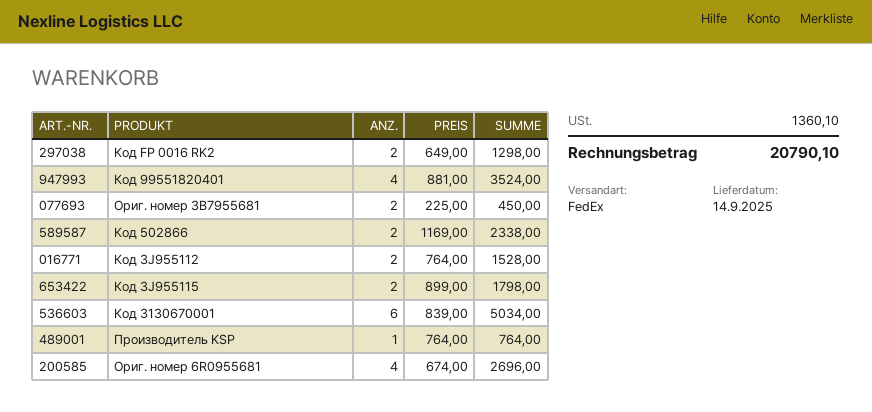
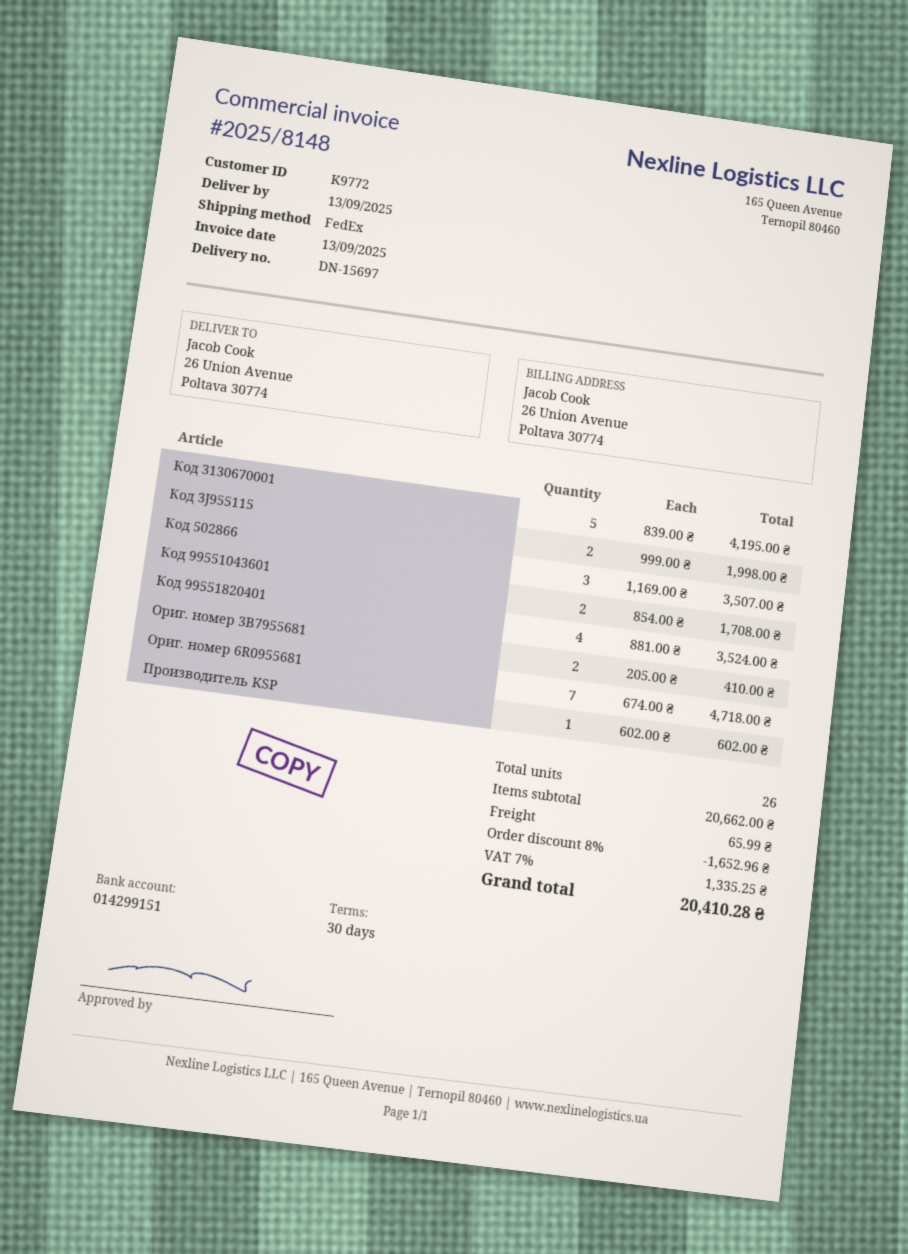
delivery date: 2025-09-14 -> 2025-09-13
Код FP 0016 RK2: 2 x 649.00 = 1298.00 -> none
Ориг. номер 3B7955681: 2 x 225.00 = 450.00 -> 2 x 205.00 = 410.00
Код 502866: 2 x 1169.00 = 2338.00 -> 3 x 1169.00 = 3507.00
Код 3J955112: 2 x 764.00 = 1528.00 -> none
Код 3J955115: 2 x 899.00 = 1798.00 -> 2 x 999.00 = 1998.00
Код 3130670001: 6 x 839.00 = 5034.00 -> 5 x 839.00 = 4195.00
Производитель KSP: 1 x 764.00 = 764.00 -> 1 x 602.00 = 602.00
Ориг. номер 6R0955681: 4 x 674.00 = 2696.00 -> 7 x 674.00 = 4718.00
Код 99551043601: none -> 2 x 854.00 = 1708.00
discount: none -> 8% = 1652.96
shipping: none -> 65.99
tax: 1360.10 -> 1335.25
total: 20790.10 -> 20410.28

